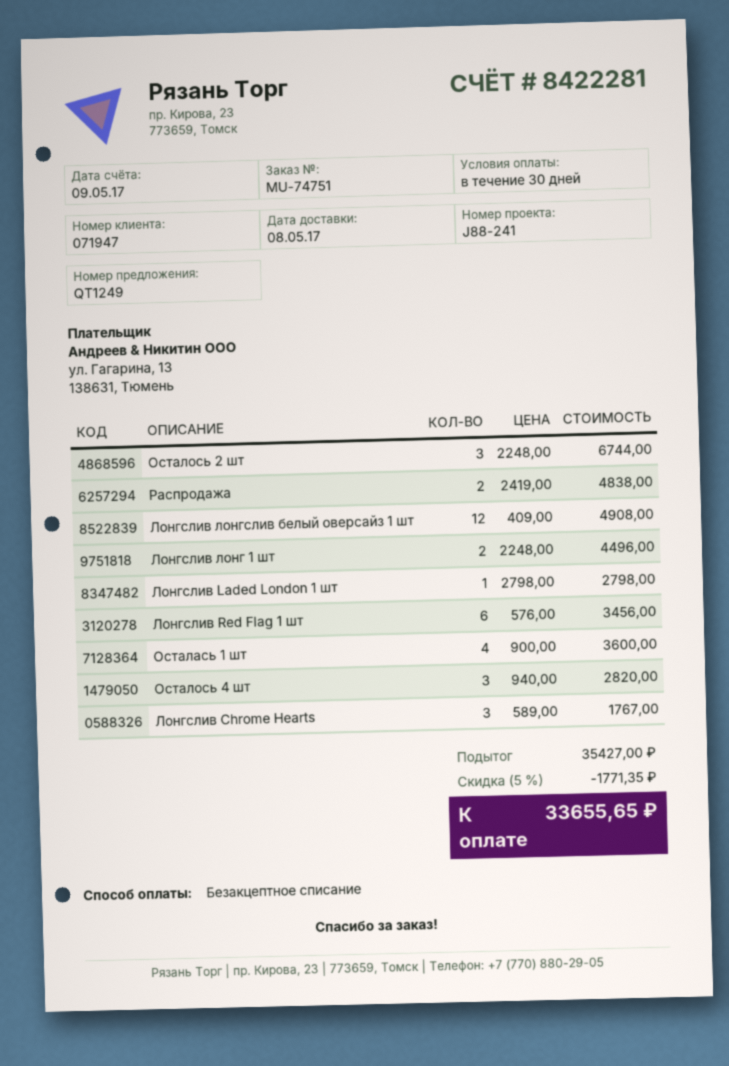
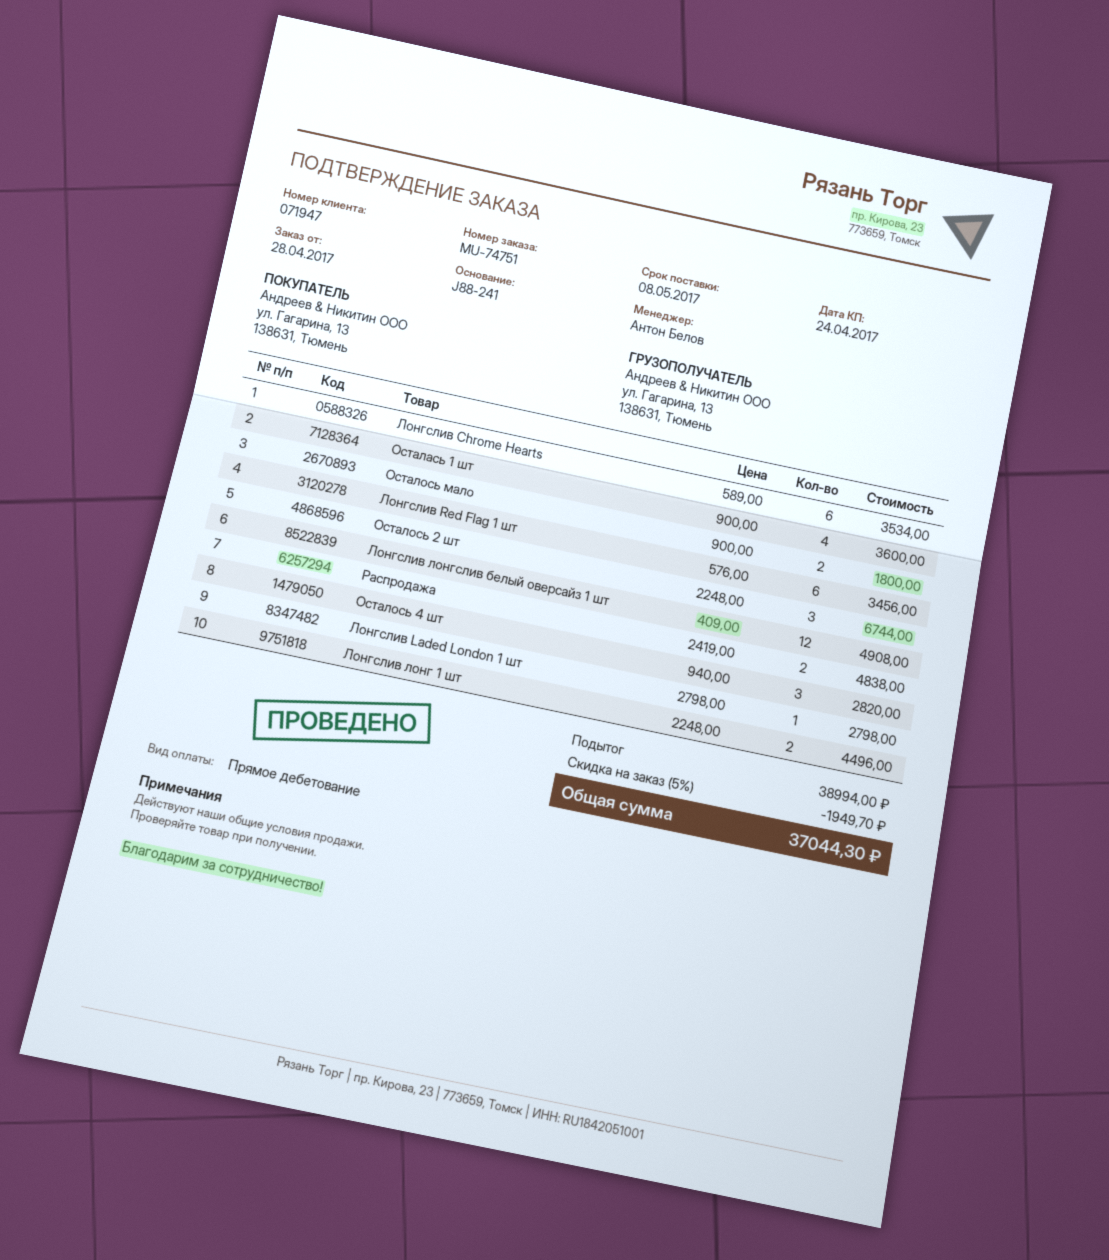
Лонгслив Chrome Hearts: 3 x 589.00 = 1767.00 -> 6 x 589.00 = 3534.00
Осталось мало: none -> 2 x 900.00 = 1800.00
subtotal: 35427.00 -> 38994.00
discount: 5% = 1771.35 -> 5% = 1949.70
total: 33655.65 -> 37044.30

